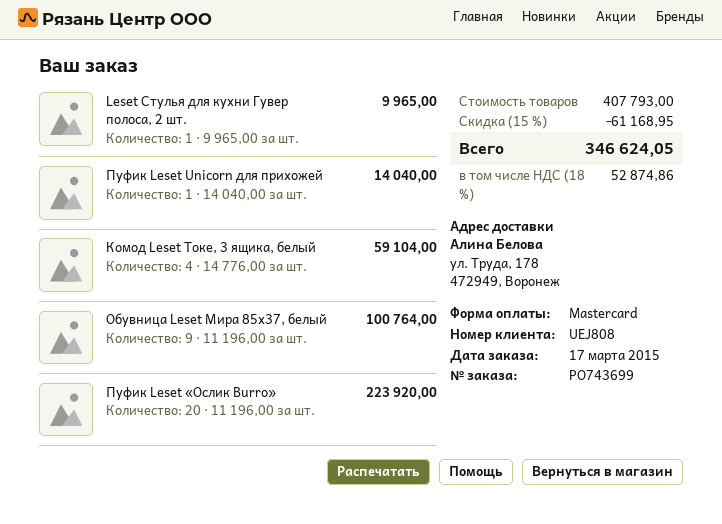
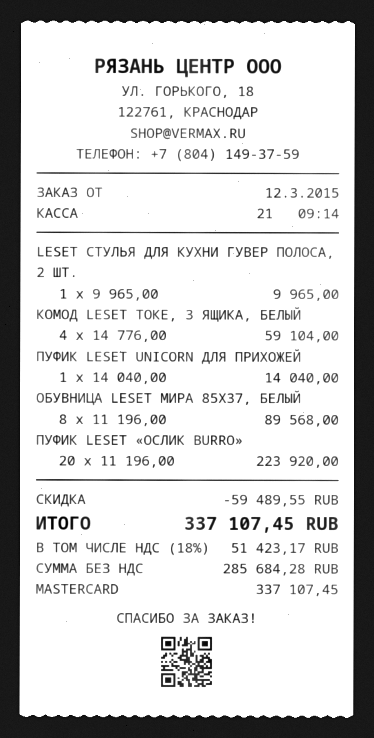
order date: 2015-03-17 -> 2015-03-12
Обувница Leset Мира 85х37, белый: 9 x 11196.00 = 100764.00 -> 8 x 11196.00 = 89568.00
discount: 61168.95 -> 59489.55
tax: 18% = 52874.86 -> 18% = 51423.17
total: 346624.05 -> 337107.45

